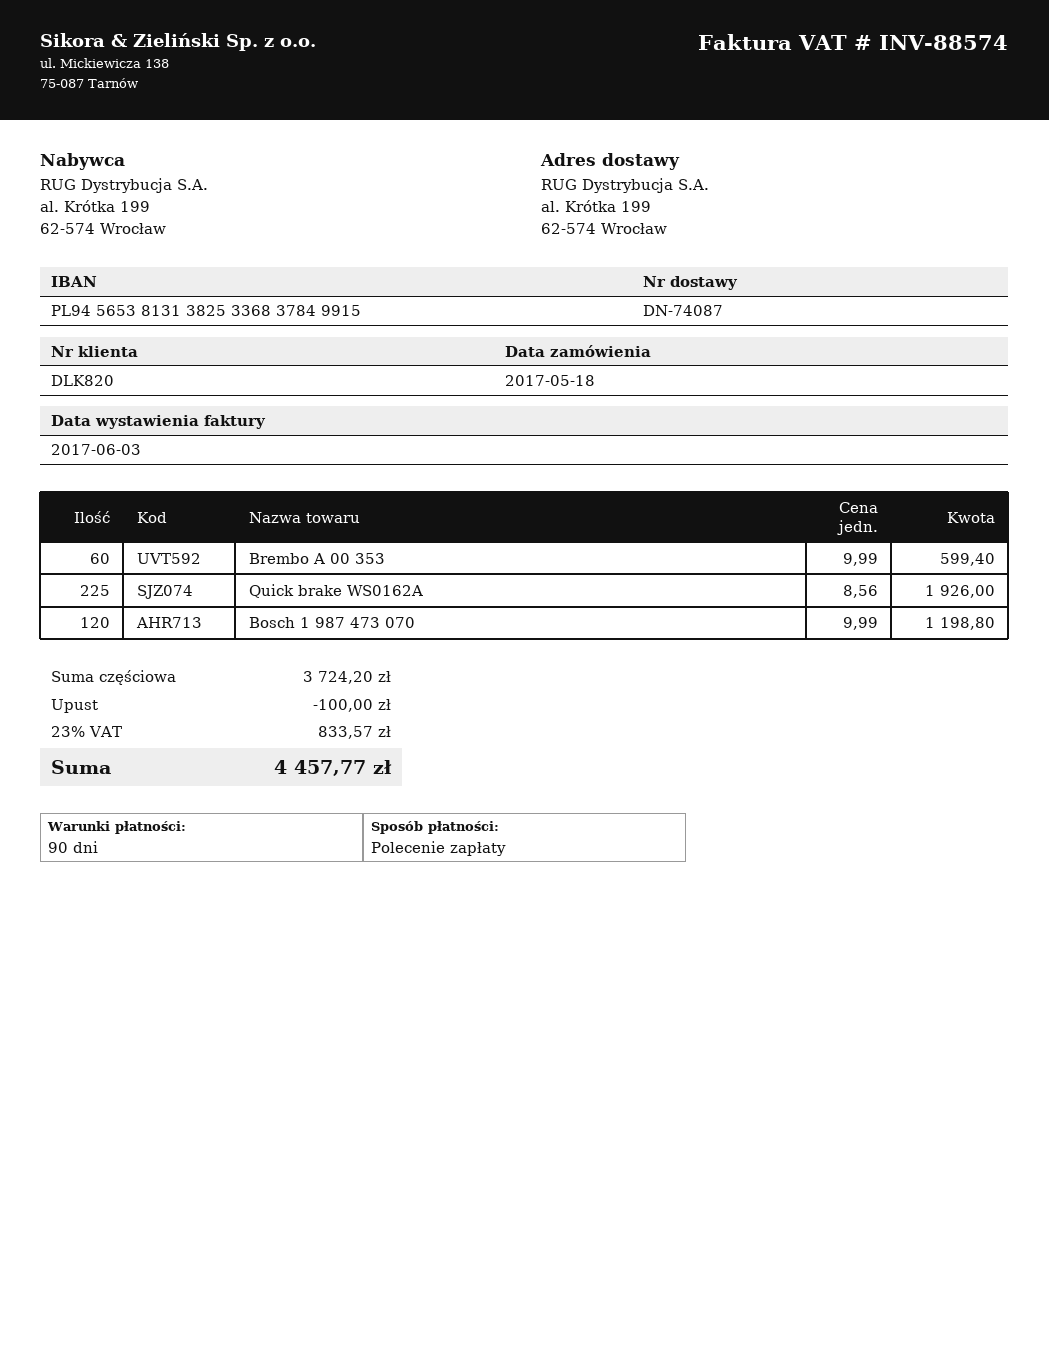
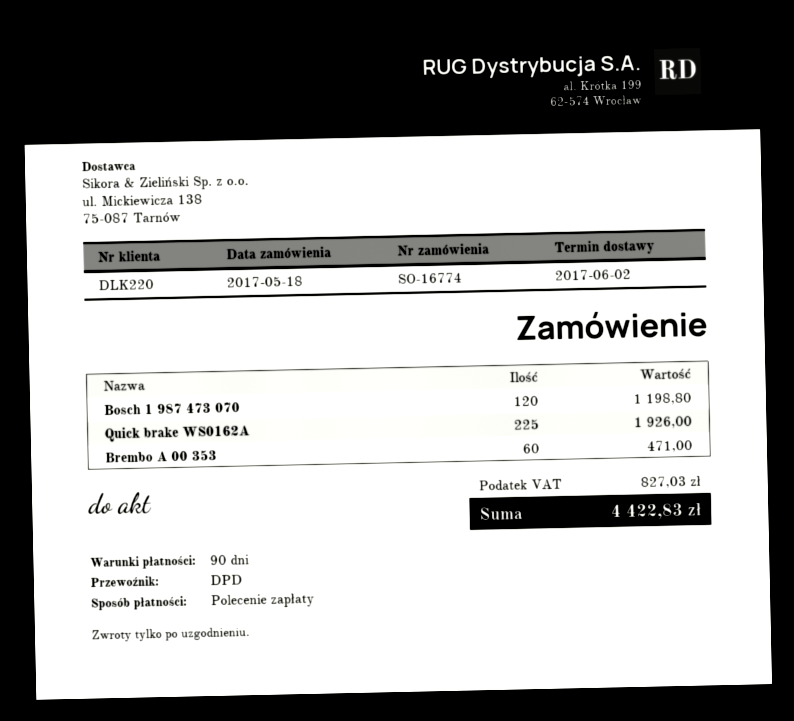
customer number: DLK820 -> DLK220
Brembo A 00 353: 60 for 599.40 -> 60 for 471.00
discount: 100.00 -> none
tax: 833.57 -> 827.03
total: 4457.77 -> 4422.83

